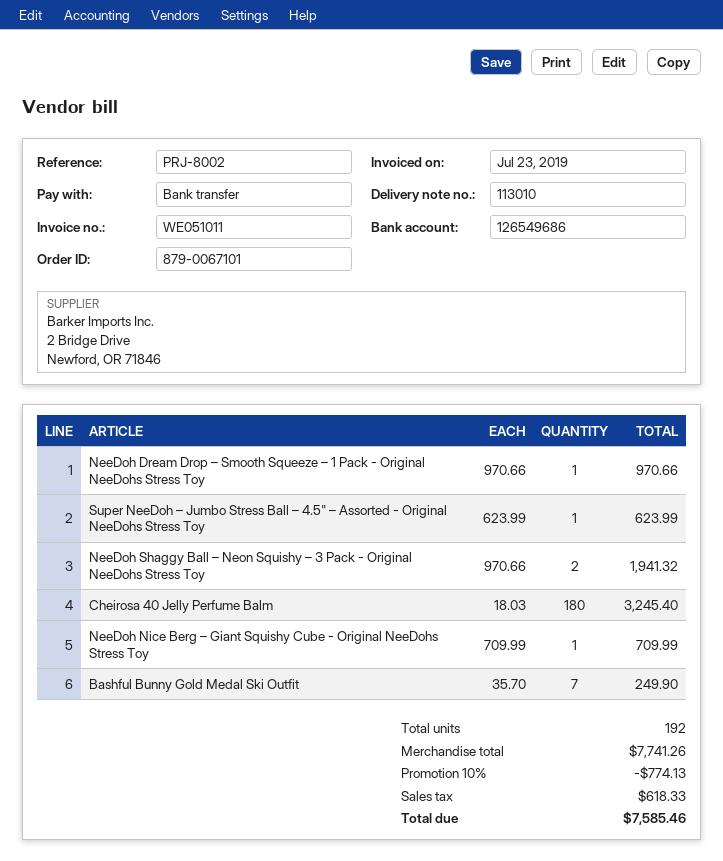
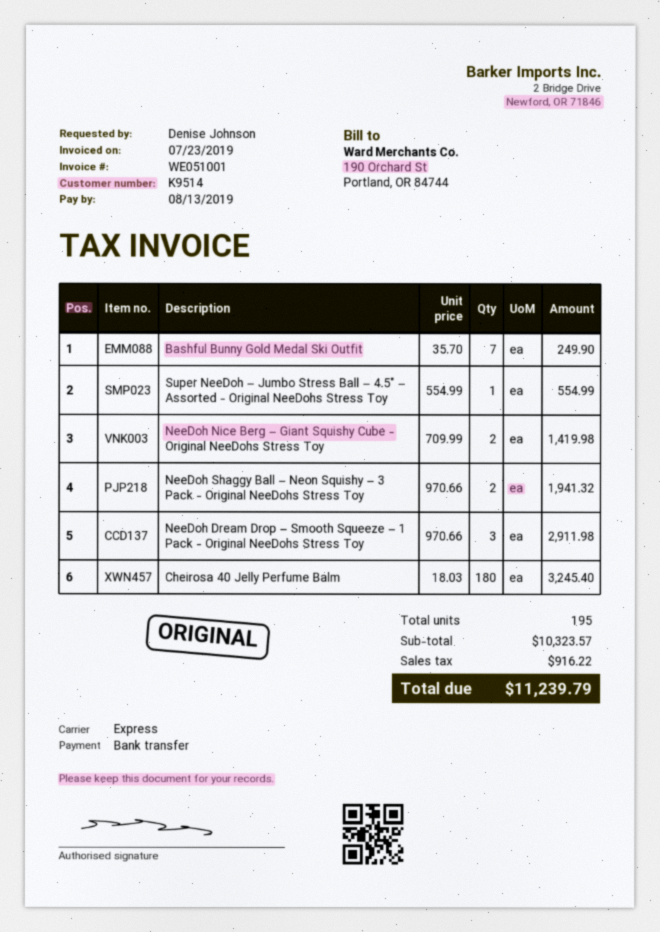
invoice number: WE051011 -> WE051001
NeeDoh Dream Drop – Smooth Squeeze – 1 Pack - Original NeeDohs Stress Toy: 1 x 970.66 = 970.66 -> 3 x 970.66 = 2911.98
Super NeeDoh – Jumbo Stress Ball – 4.5" – Assorted - Original NeeDohs Stress Toy: 1 x 623.99 = 623.99 -> 1 x 554.99 = 554.99
NeeDoh Nice Berg – Giant Squishy Cube - Original NeeDohs Stress Toy: 1 x 709.99 = 709.99 -> 2 x 709.99 = 1419.98
total quantity: 192 -> 195
subtotal: 7741.26 -> 10323.57
discount: 10% = 774.13 -> none
tax: 618.33 -> 916.22
total: 7585.46 -> 11239.79

